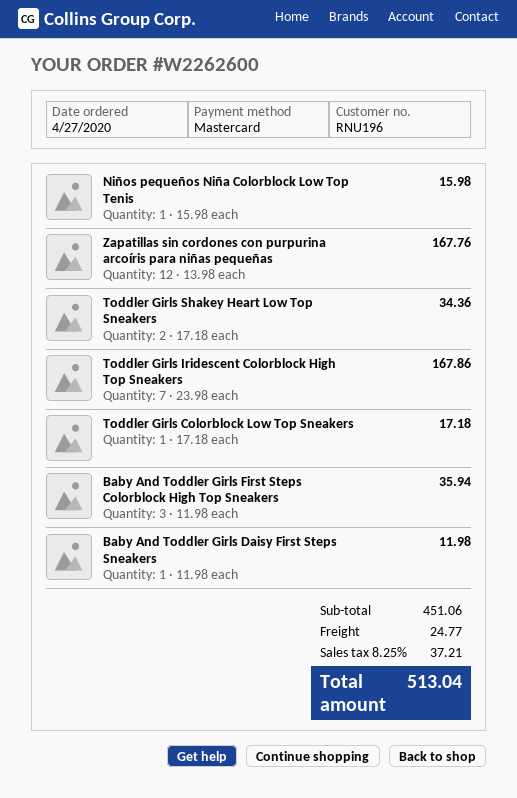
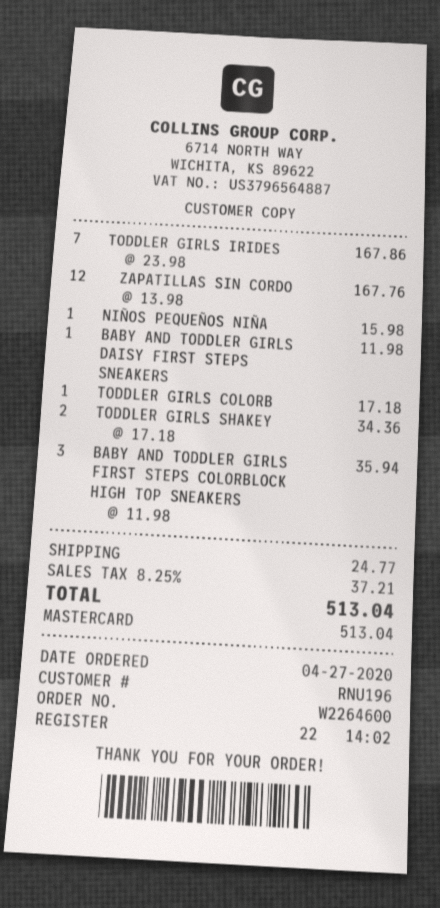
order number: W2262600 -> W2264600

